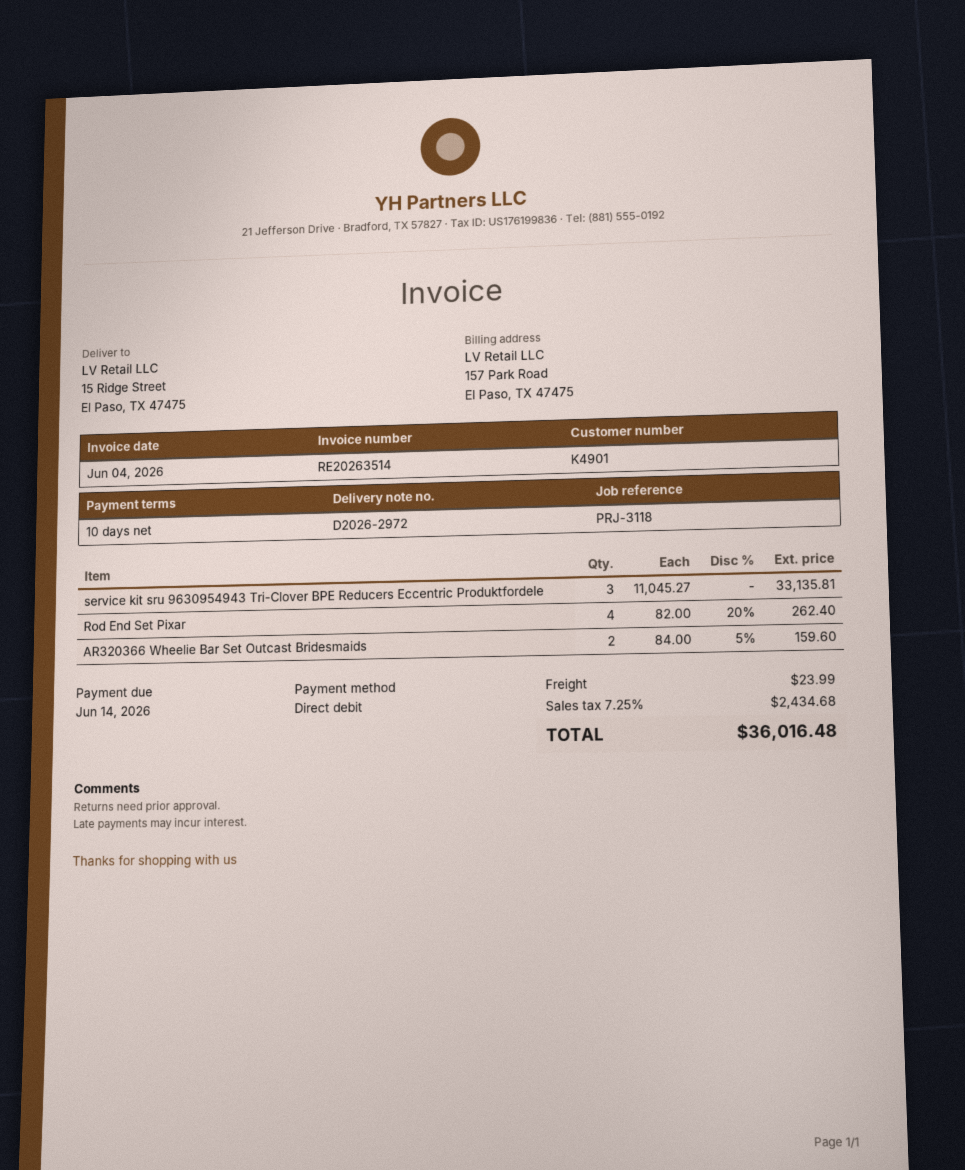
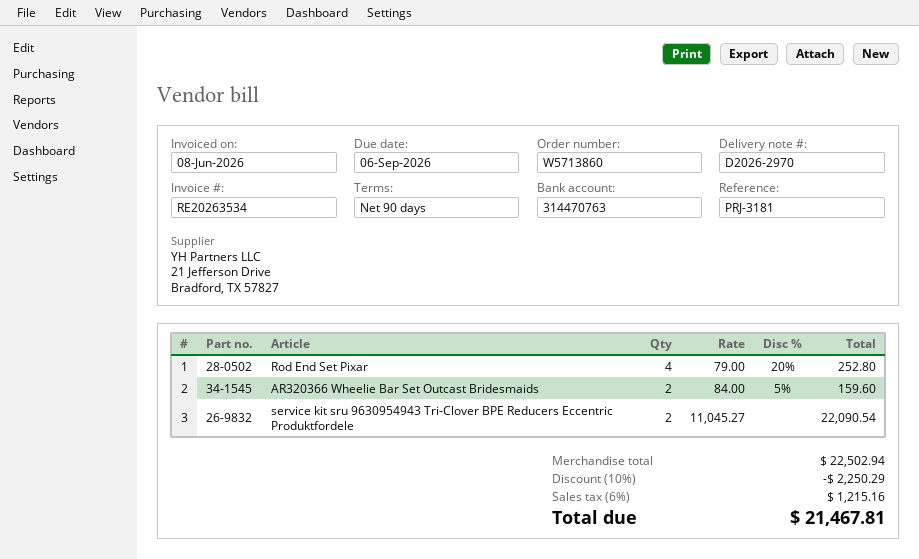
delivery note number: D2026-2972 -> D2026-2970
invoice number: RE20263514 -> RE20263534
invoice date: 2026-06-04 -> 2026-06-08
payment terms: 10 days -> 90 days
due date: 2026-06-14 -> 2026-09-06
reference: PRJ-3118 -> PRJ-3181
service kit sru 9630954943 Tri-Clover BPE Reducers Eccentric Produktfordele: 3 x 11045.27 = 33135.81 -> 2 x 11045.27 = 22090.54
Rod End Set Pixar: 4 x 82.00 - 20% = 262.40 -> 4 x 79.00 - 20% = 252.80
discount: none -> 10% = 2250.29
shipping: 23.99 -> none
tax: 7.25% = 2434.68 -> 6% = 1215.16
total: 36016.48 -> 21467.81

